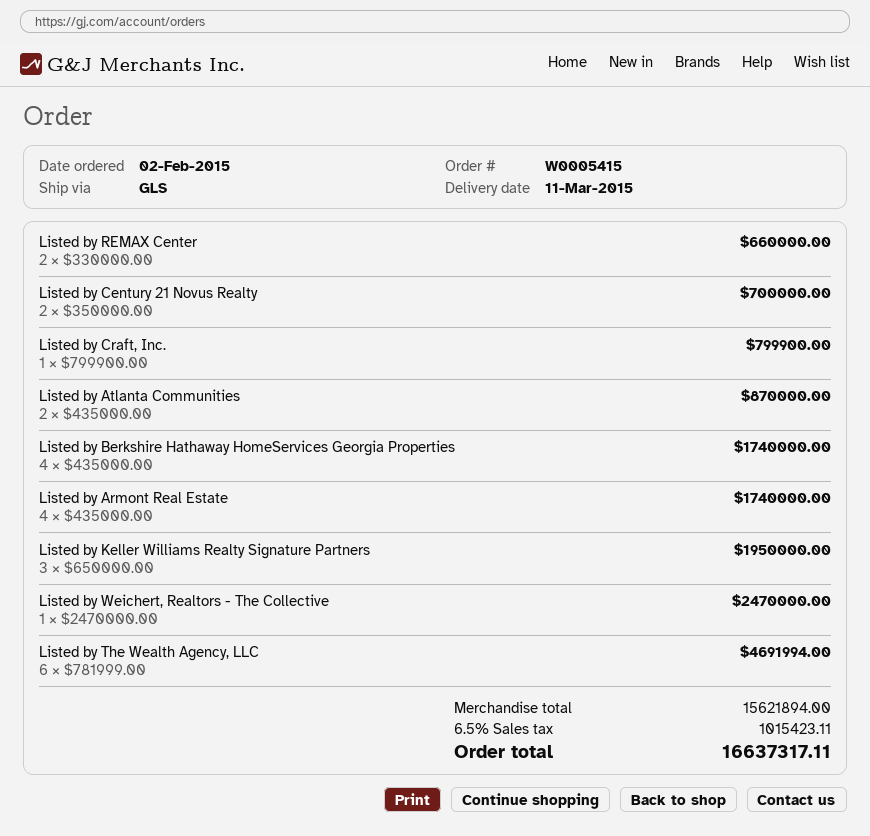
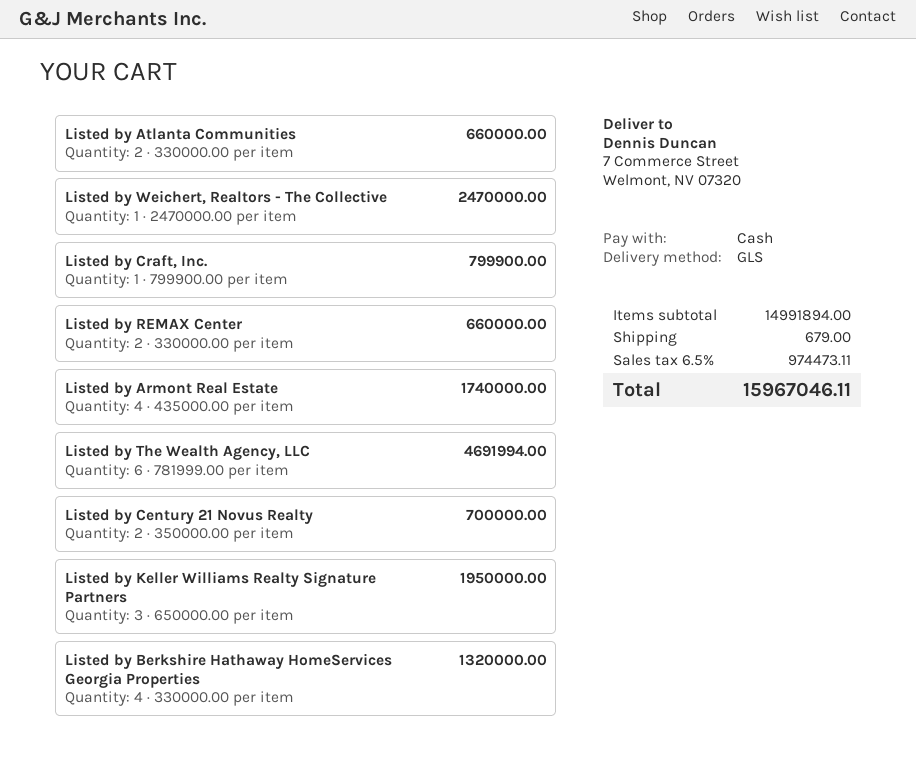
Listed by Atlanta Communities: 2 x 435000.00 = 870000.00 -> 2 x 330000.00 = 660000.00
Listed by Berkshire Hathaway HomeServices Georgia Properties: 4 x 435000.00 = 1740000.00 -> 4 x 330000.00 = 1320000.00
subtotal: 15621894.00 -> 14991894.00
shipping: none -> 679.00
tax: 6.5% = 1015423.11 -> 6.5% = 974473.11
total: 16637317.11 -> 15967046.11

